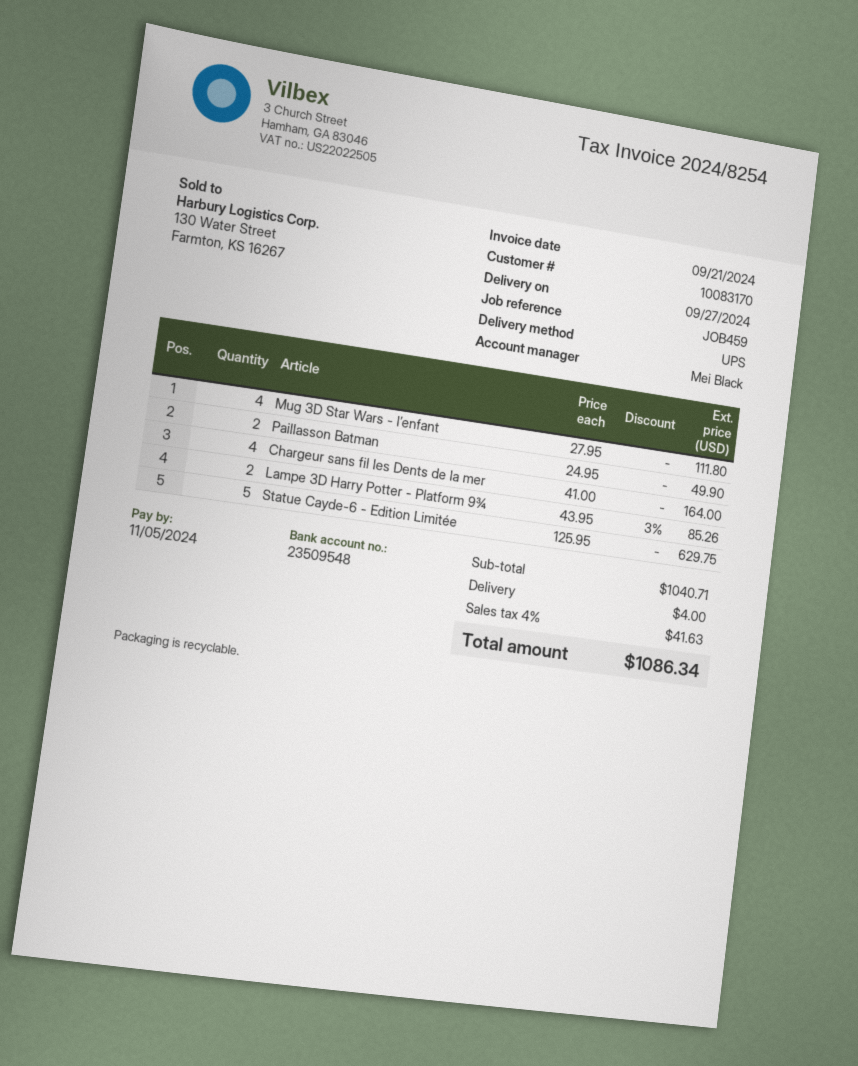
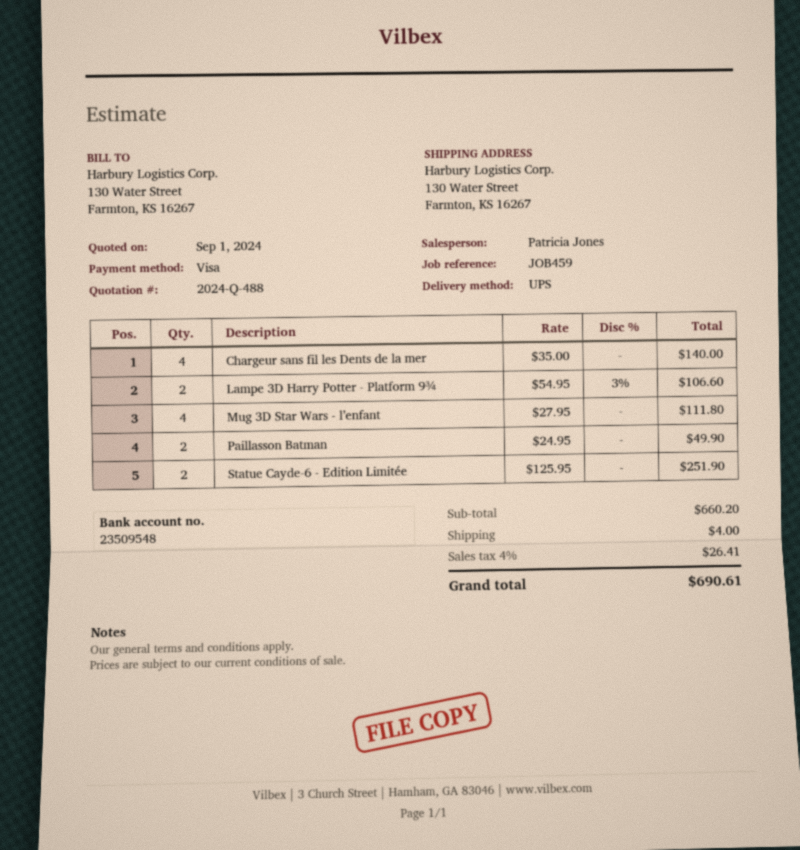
sales rep: Mei Black -> Patricia Jones
Chargeur sans fil les Dents de la mer: 4 x 41.00 = 164.00 -> 4 x 35.00 = 140.00
Lampe 3D Harry Potter - Platform 9¾: 2 x 43.95 - 3% = 85.26 -> 2 x 54.95 - 3% = 106.60
Statue Cayde-6 - Edition Limitée: 5 x 125.95 = 629.75 -> 2 x 125.95 = 251.90
subtotal: 1040.71 -> 660.20
tax: 4% = 41.63 -> 4% = 26.41
total: 1086.34 -> 690.61

